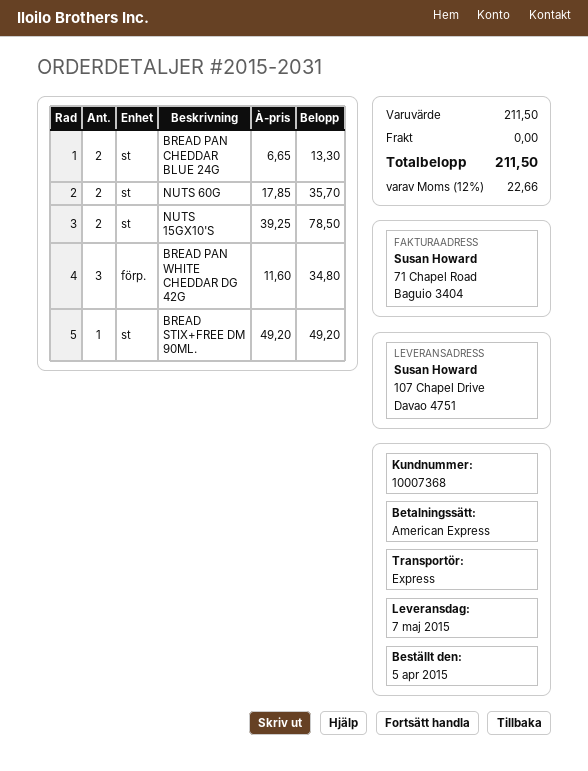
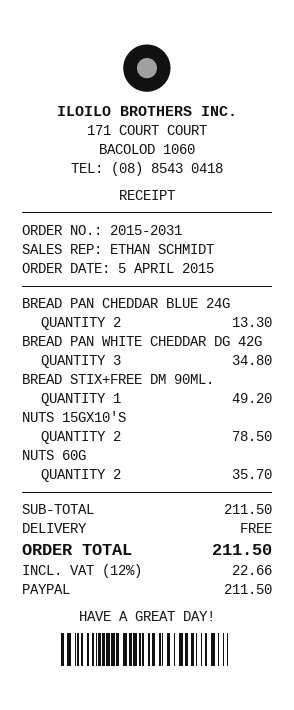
payment method: American Express -> PayPal

